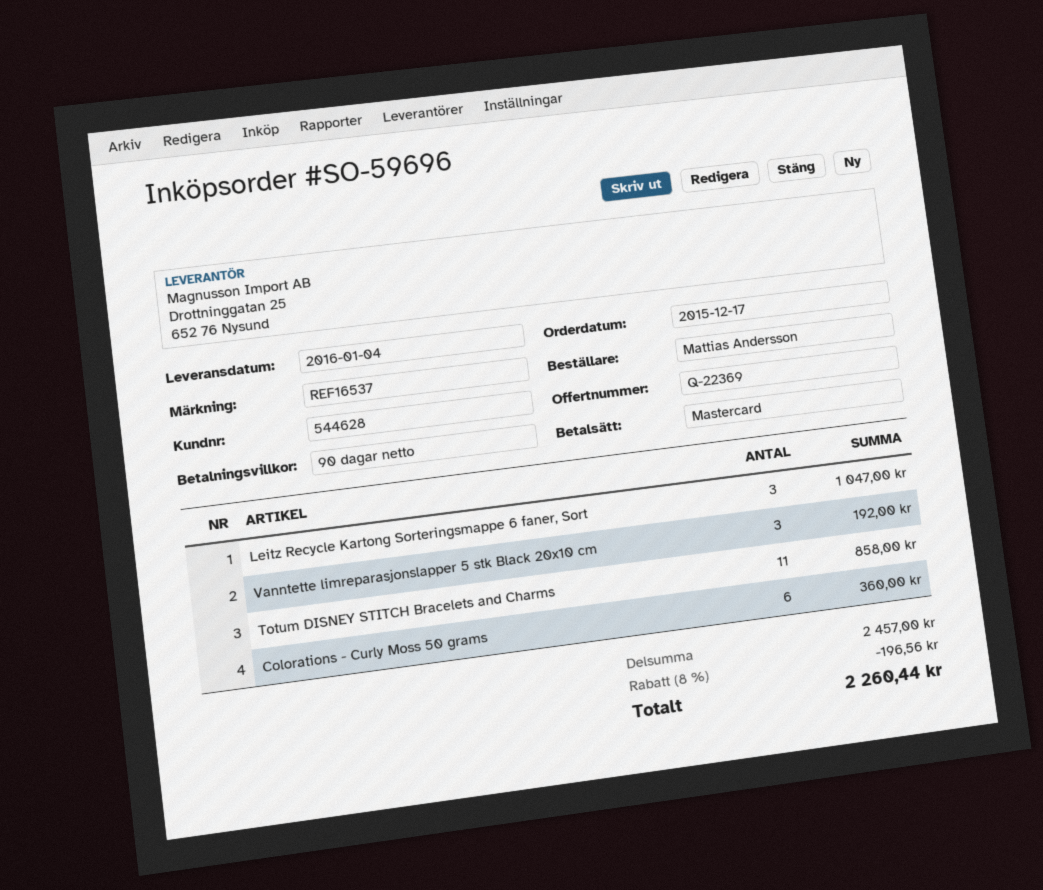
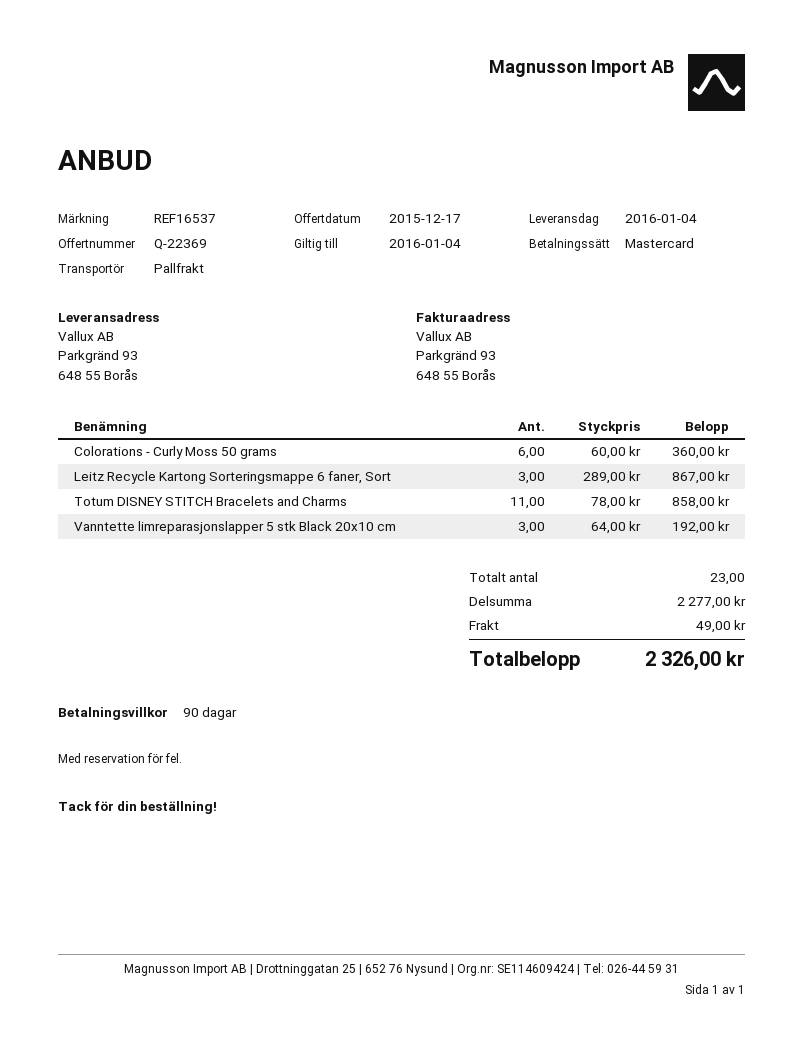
Leitz Recycle Kartong Sorteringsmappe 6 faner, Sort: 3 for 1047.00 -> 3 for 867.00
subtotal: 2457.00 -> 2277.00
discount: 8% = 196.56 -> none
shipping: none -> 49.00
total: 2260.44 -> 2326.00

